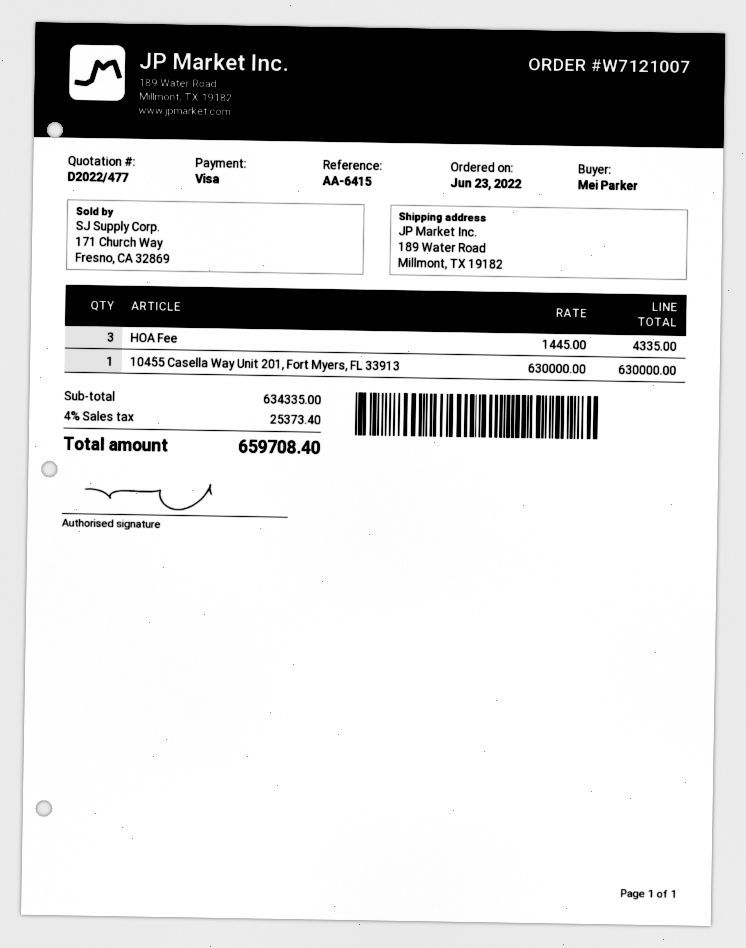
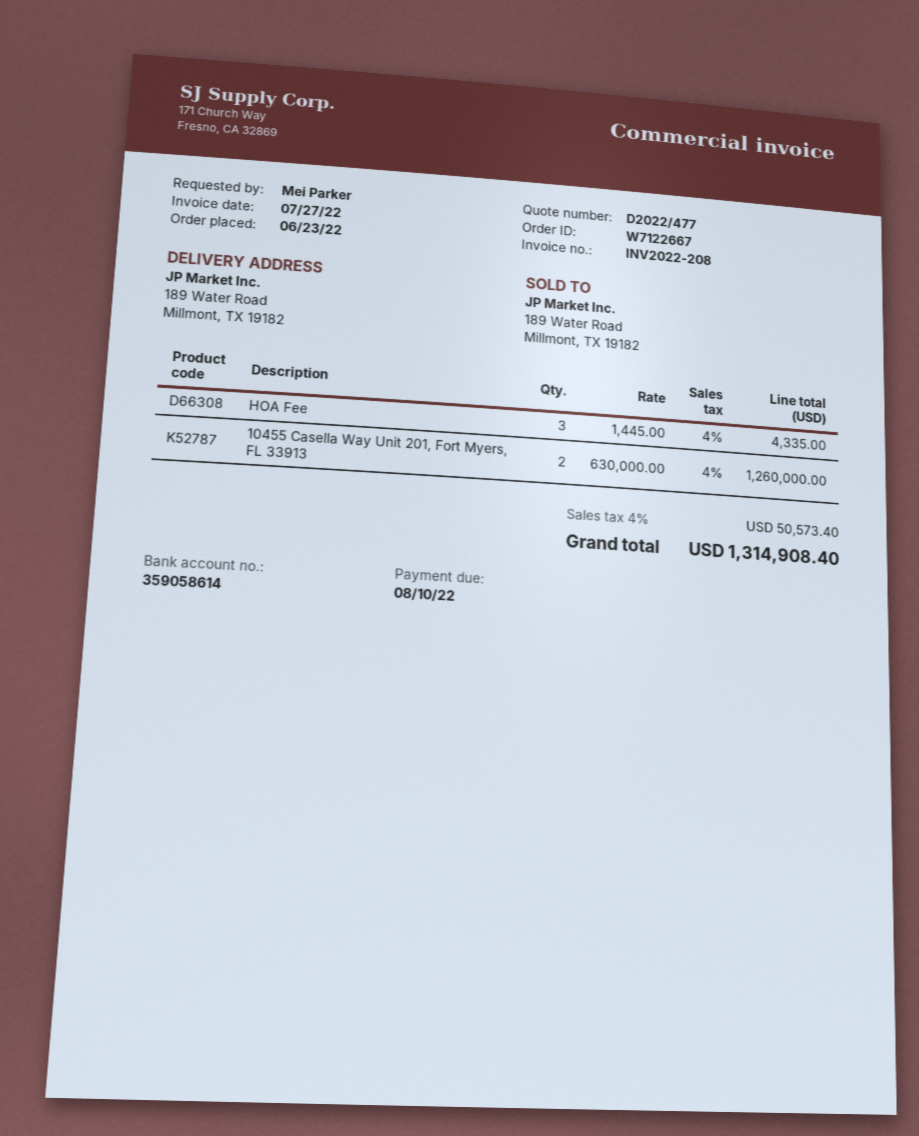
order number: W7121007 -> W7122667
10455 Casella Way Unit 201, Fort Myers, FL 33913: 1 x 630000.00 = 630000.00 -> 2 x 630000.00 = 1260000.00
tax: 4% = 25373.40 -> 4% = 50573.40
total: 659708.40 -> 1314908.40

